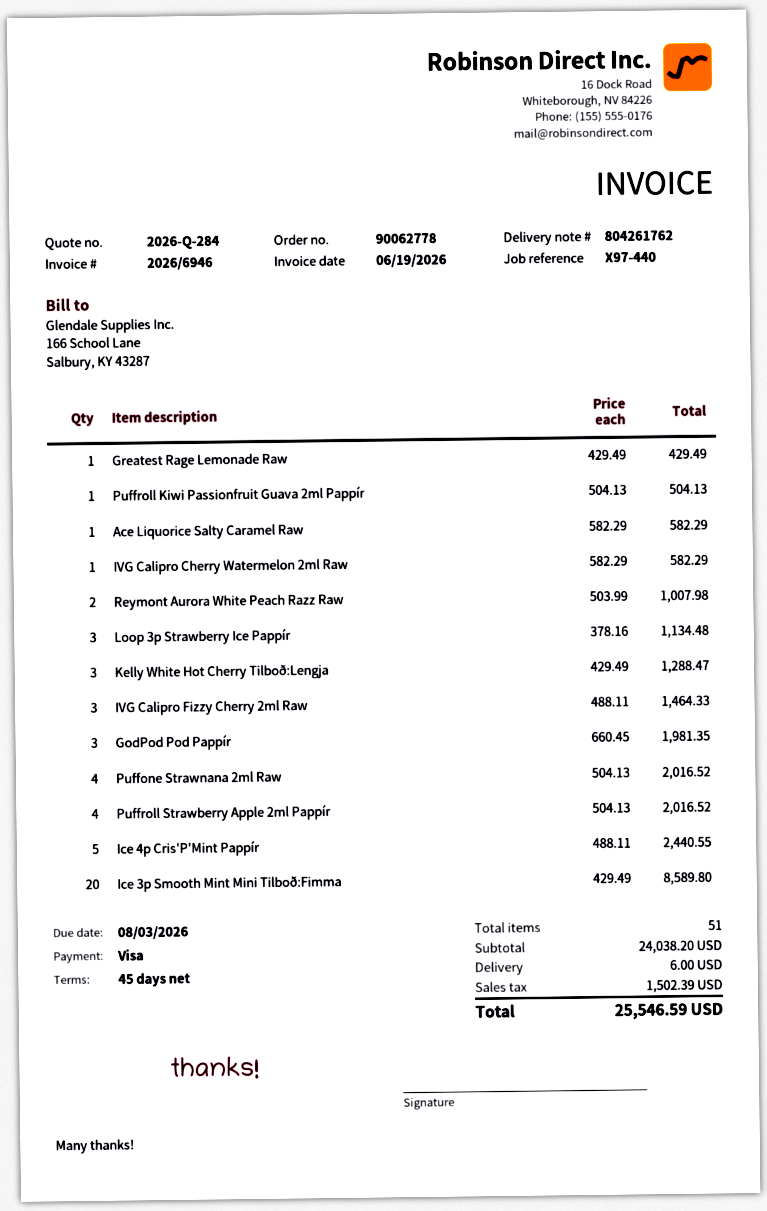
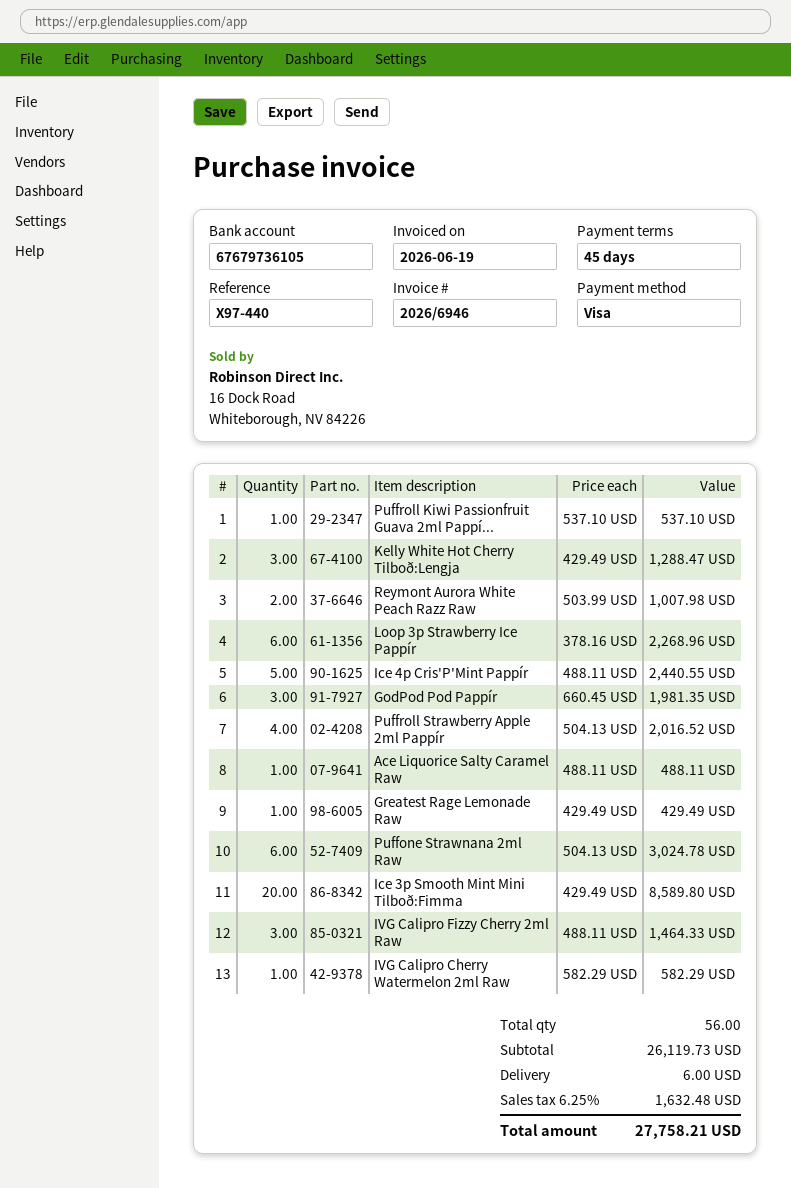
Puffroll Kiwi Passionfruit Guava 2ml Pappír: 1 x 504.13 = 504.13 -> 1 x 537.10 = 537.10
Ace Liquorice Salty Caramel Raw: 1 x 582.29 = 582.29 -> 1 x 488.11 = 488.11
Loop 3p Strawberry Ice Pappír: 3 x 378.16 = 1134.48 -> 6 x 378.16 = 2268.96
Puffone Strawnana 2ml Raw: 4 x 504.13 = 2016.52 -> 6 x 504.13 = 3024.78
total quantity: 51 -> 56
subtotal: 24038.20 -> 26119.73
tax: 1502.39 -> 1632.48
total: 25546.59 -> 27758.21

